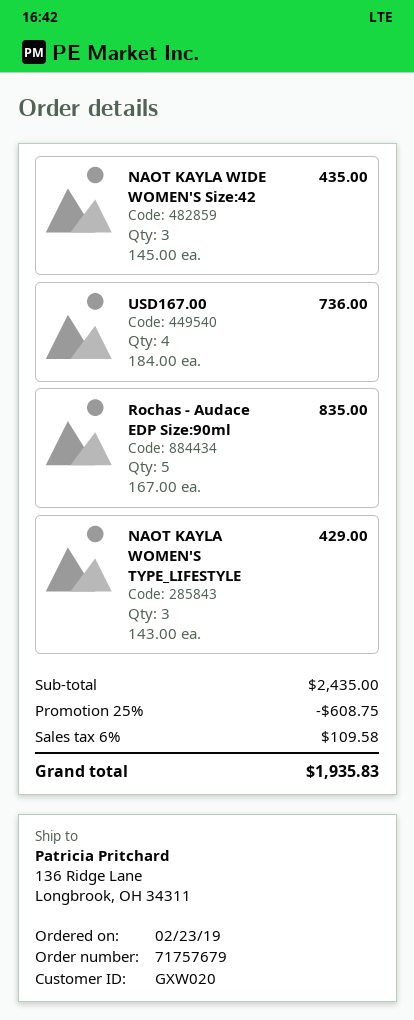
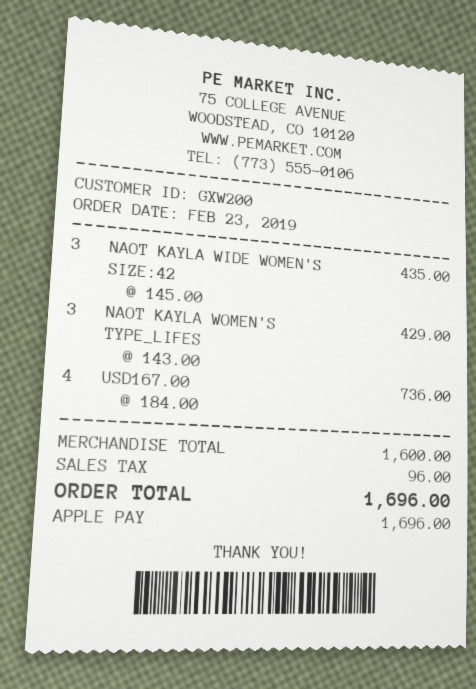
customer number: GXW020 -> GXW200
Rochas - Audace EDP Size:90ml: 5 x 167.00 = 835.00 -> none
subtotal: 2435.00 -> 1600.00
discount: 25% = 608.75 -> none
tax: 109.58 -> 96.00
total: 1935.83 -> 1696.00

